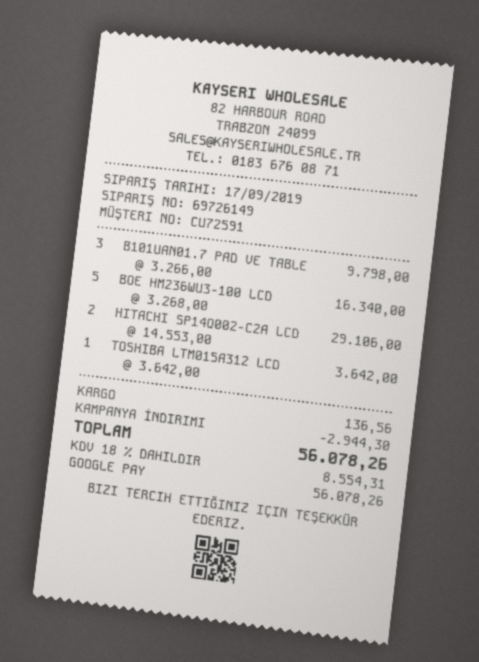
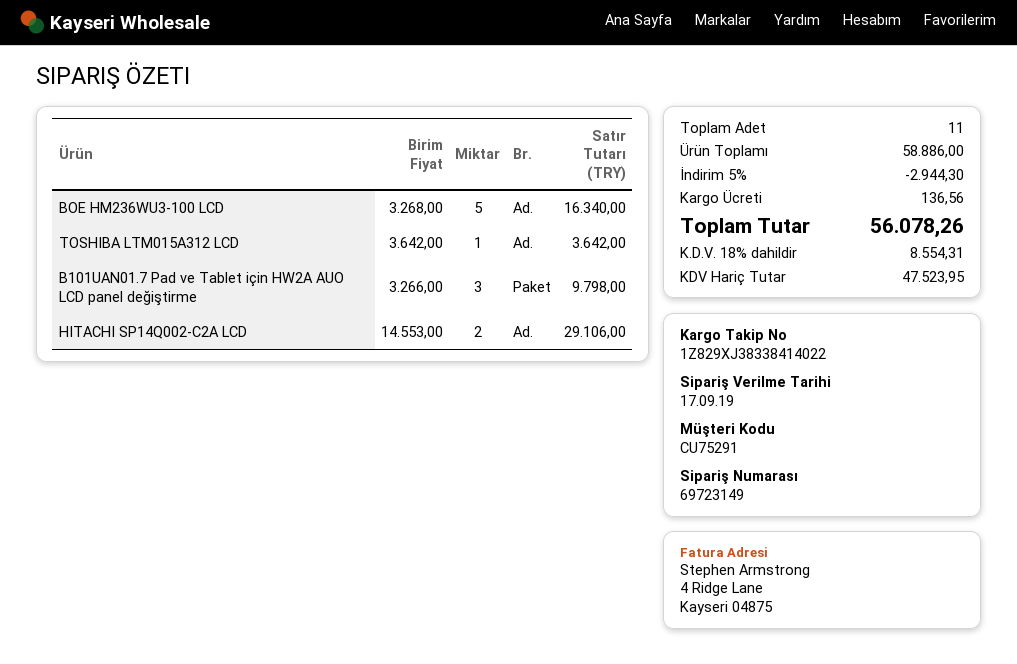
order number: 69726149 -> 69723149
customer number: CU72591 -> CU75291

